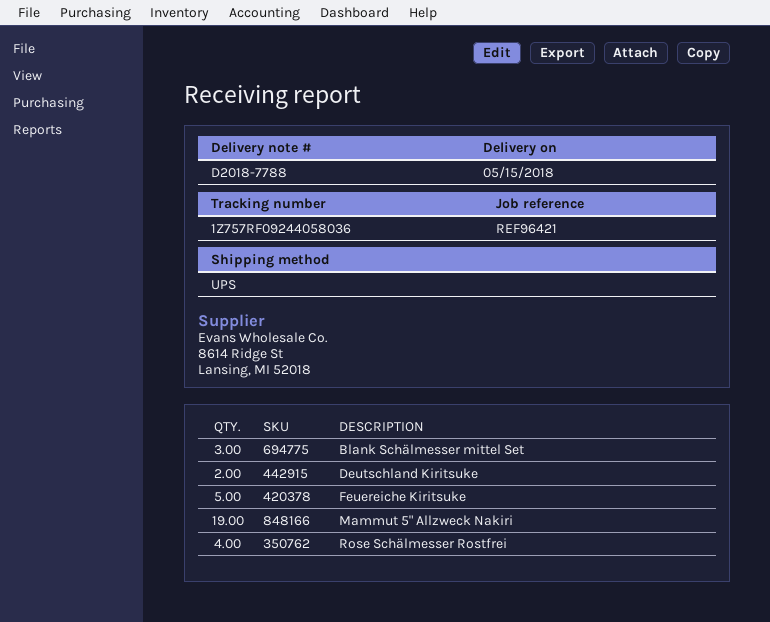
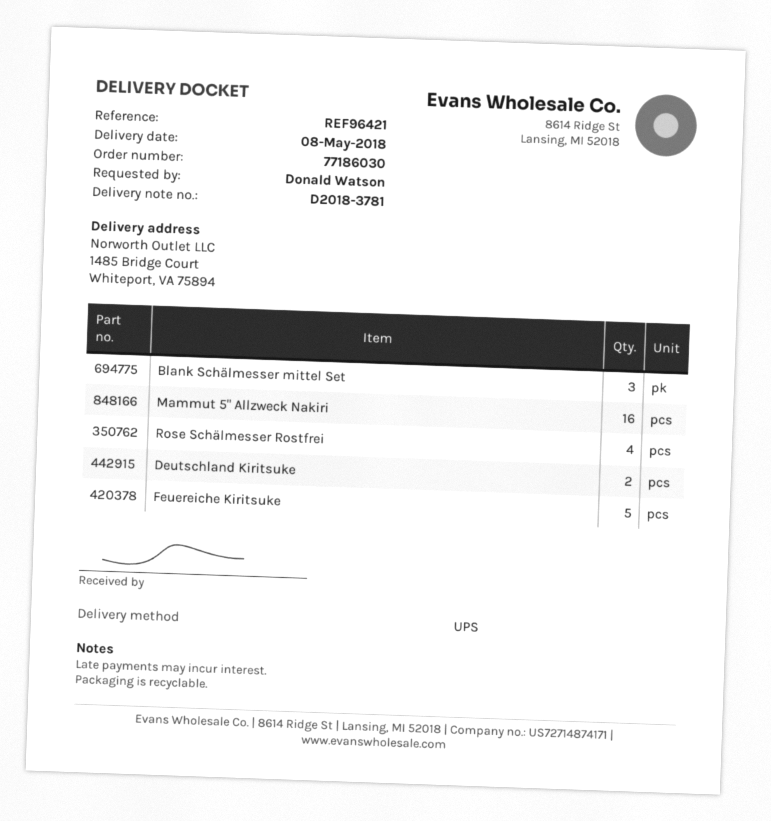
delivery note number: D2018-7788 -> D2018-3781
delivery date: 2018-05-15 -> 2018-05-08
Mammut 5" Allzweck Nakiri: 19 -> 16

